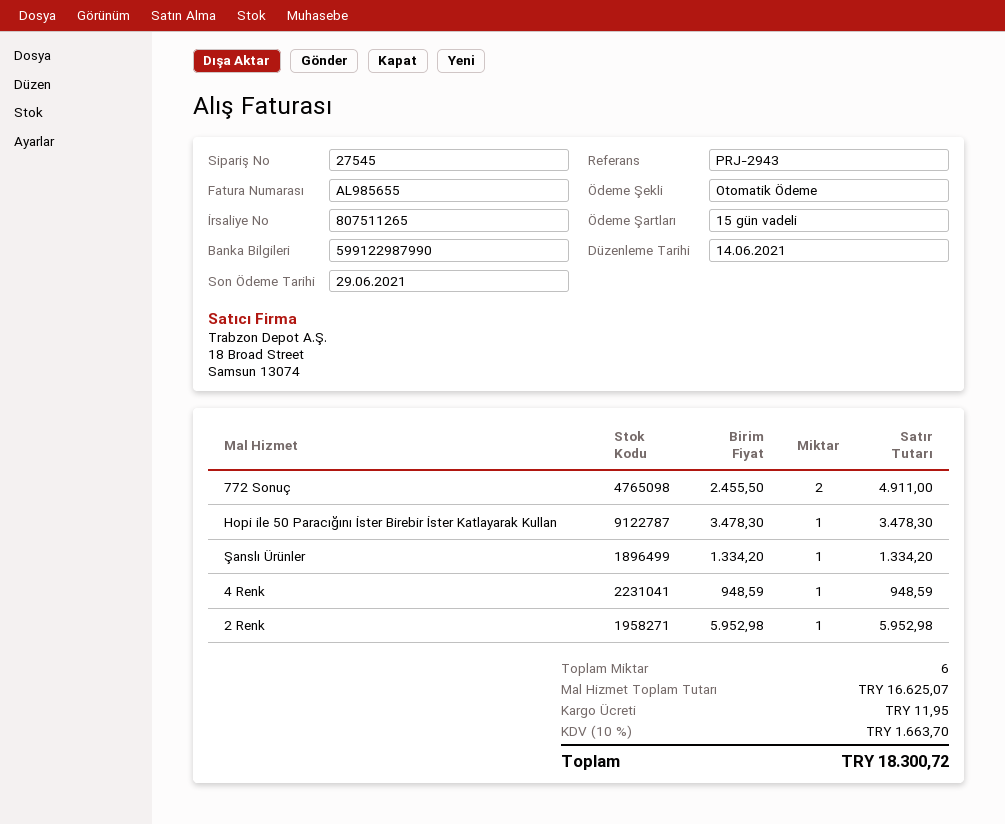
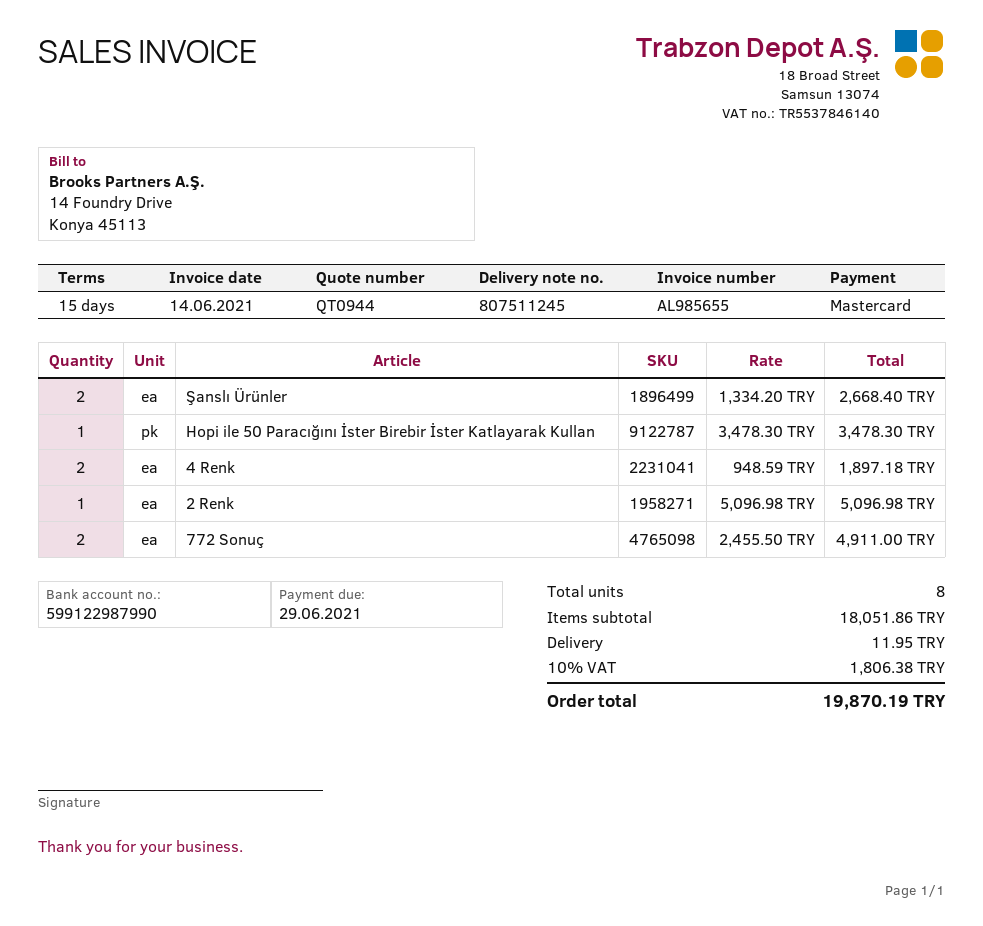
delivery note number: 807511265 -> 807511245
payment method: direct debit -> Mastercard
Şanslı Ürünler: 1 x 1334.20 = 1334.20 -> 2 x 1334.20 = 2668.40
4 Renk: 1 x 948.59 = 948.59 -> 2 x 948.59 = 1897.18
2 Renk: 1 x 5952.98 = 5952.98 -> 1 x 5096.98 = 5096.98
total quantity: 6 -> 8
subtotal: 16625.07 -> 18051.86
tax: 10% = 1663.70 -> 10% = 1806.38
total: 18300.72 -> 19870.19

